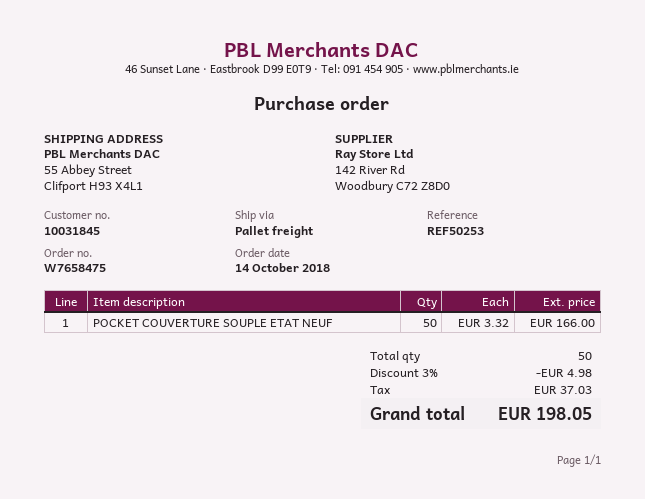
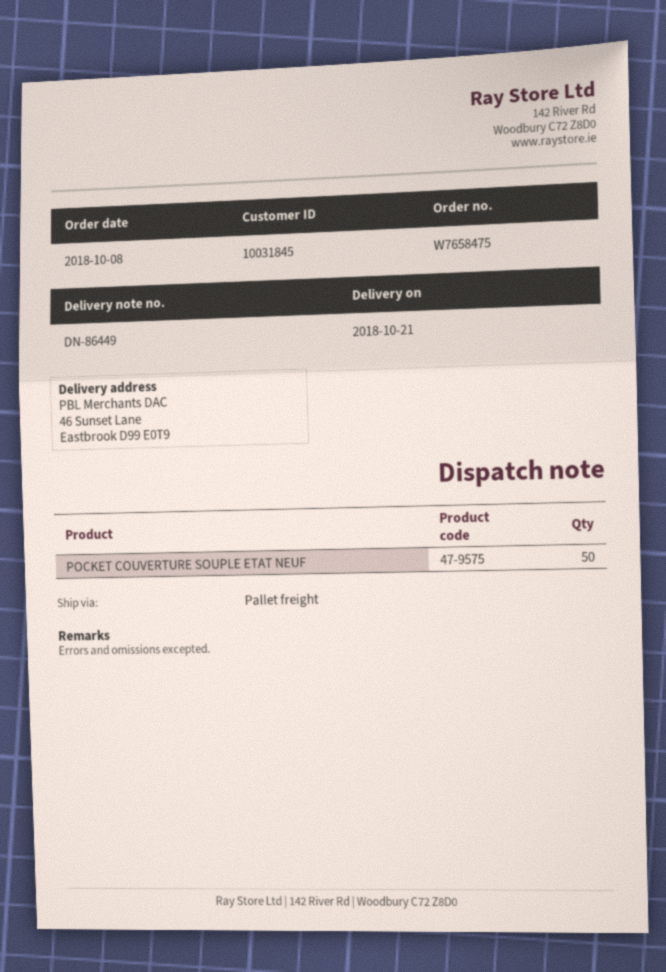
order date: 2018-10-14 -> 2018-10-08
ship to: 55 Abbey Street, Clifport H93 X4L1 -> 46 Sunset Lane, Eastbrook D99 E0T9

